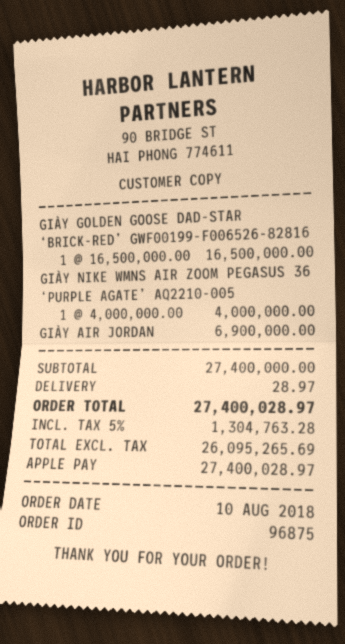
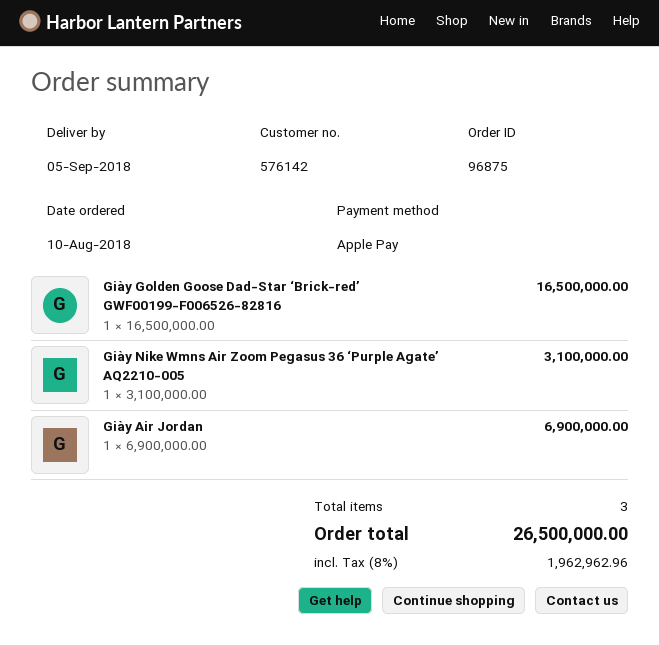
GIÀY NIKE WMNS AIR ZOOM PEGASUS 36 ‘PURPLE AGATE’ AQ2210-005: 1 x 4000000.00 = 4000000.00 -> 1 x 3100000.00 = 3100000.00
shipping: 28.97 -> none
tax: 5% = 1304763.28 -> 8% = 1962962.96
total: 27400028.97 -> 26500000.00

